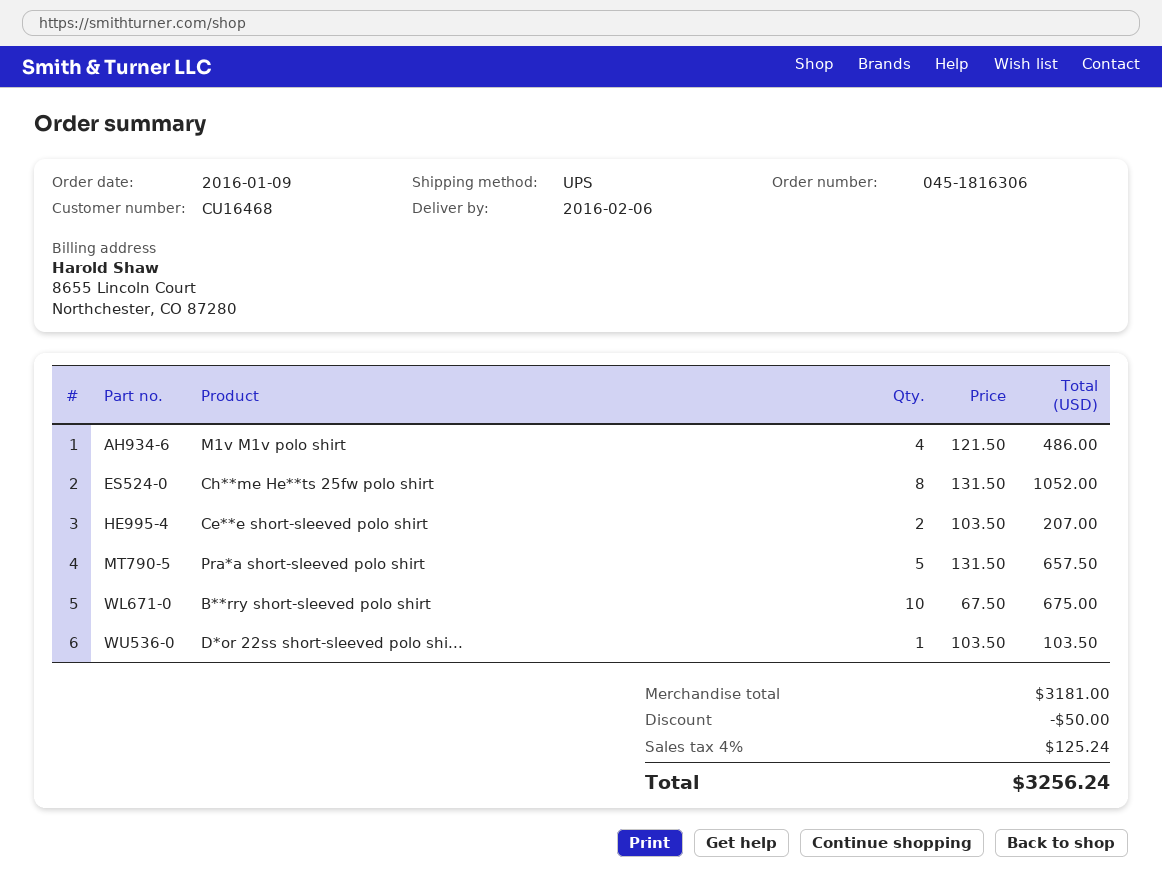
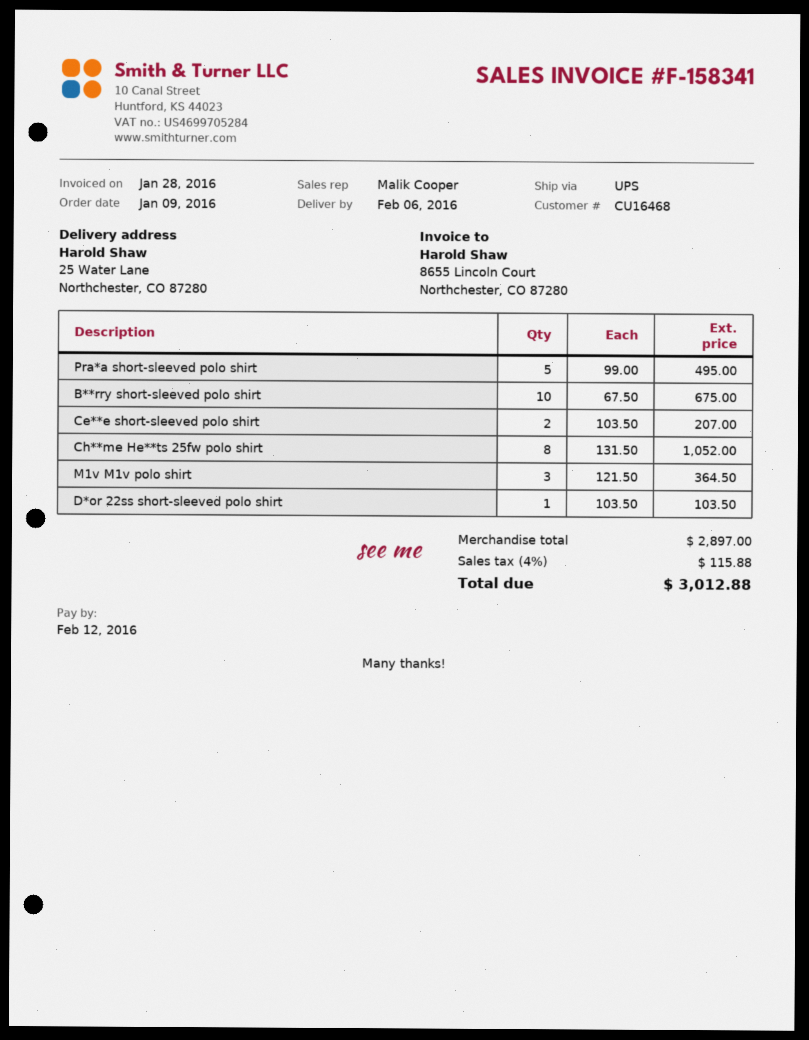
M1v M1v polo shirt: 4 x 121.50 = 486.00 -> 3 x 121.50 = 364.50
Pra*a short-sleeved polo shirt: 5 x 131.50 = 657.50 -> 5 x 99.00 = 495.00
subtotal: 3181.00 -> 2897.00
discount: 50.00 -> none
tax: 4% = 125.24 -> 4% = 115.88
total: 3256.24 -> 3012.88

